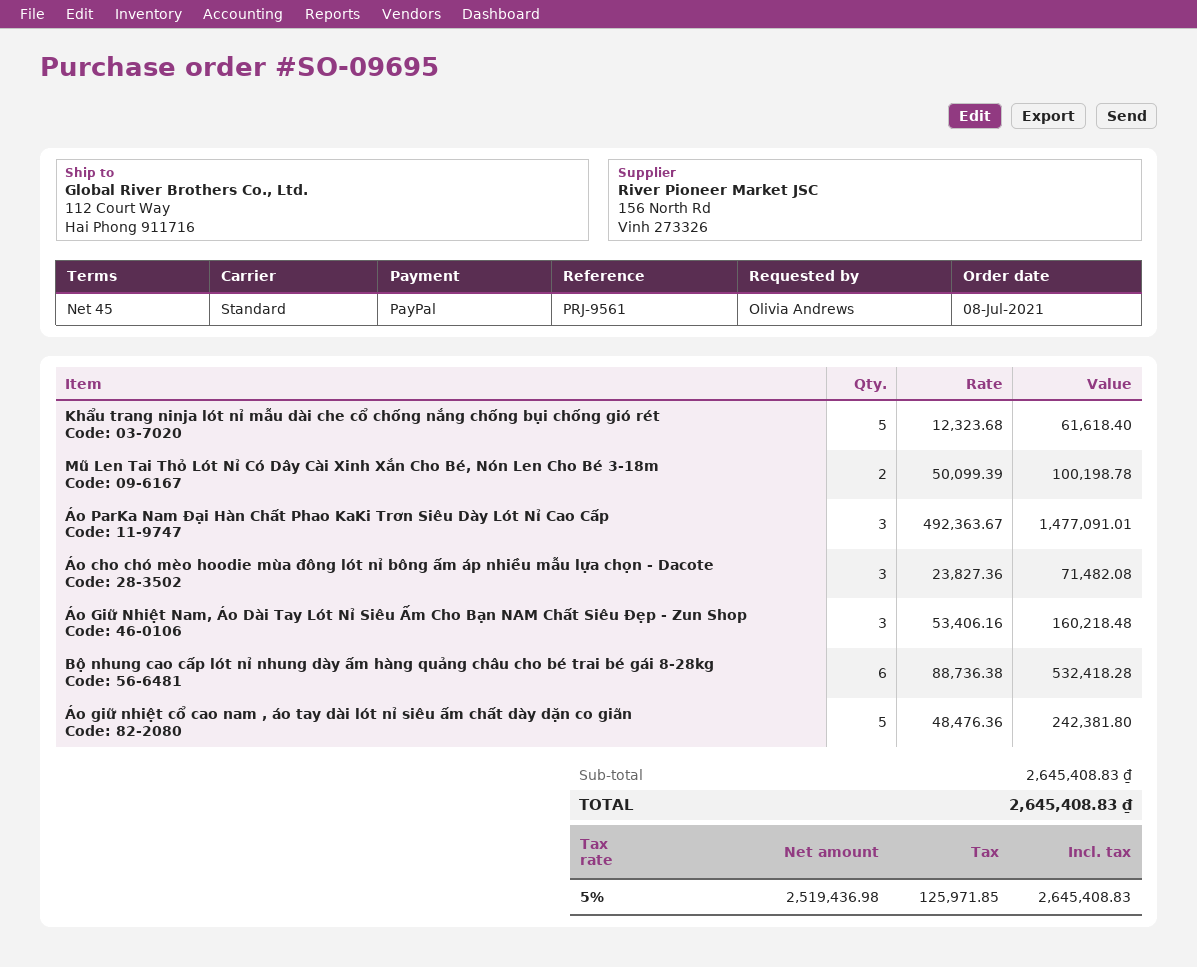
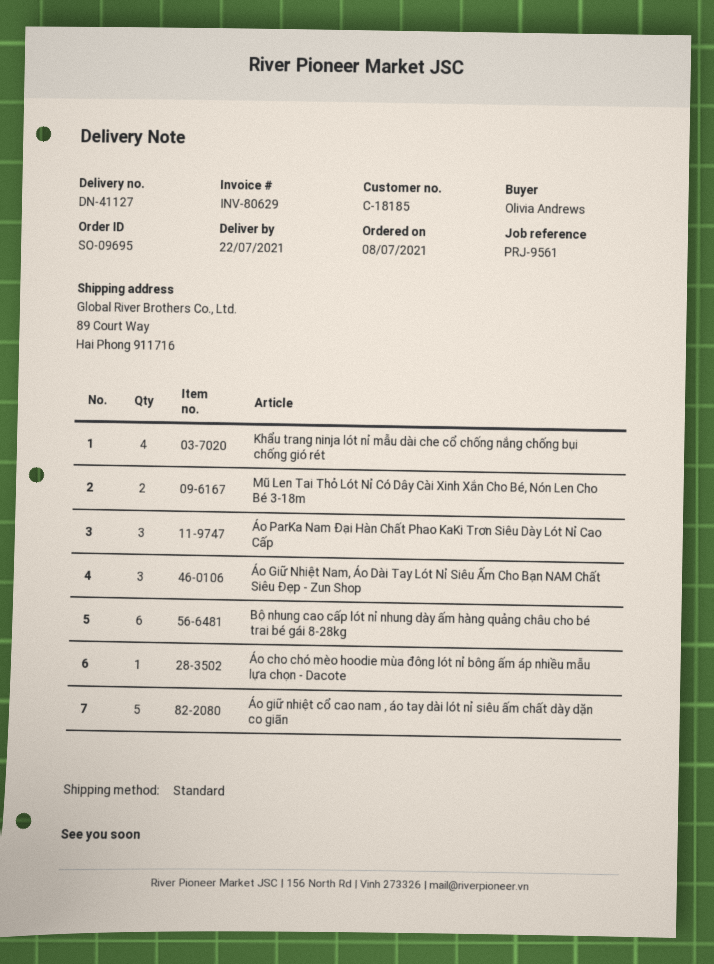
ship to: 112 Court Way, Hai Phong 911716 -> 89 Court Way, Hai Phong 911716
Khẩu trang ninja lót nỉ mẫu dài che cổ chống nắng chống bụi chống gió rét: 5 -> 4
Áo cho chó mèo hoodie mùa đông lót nỉ bông ấm áp nhiều mẫu lựa chọn - Dacote: 3 -> 1

